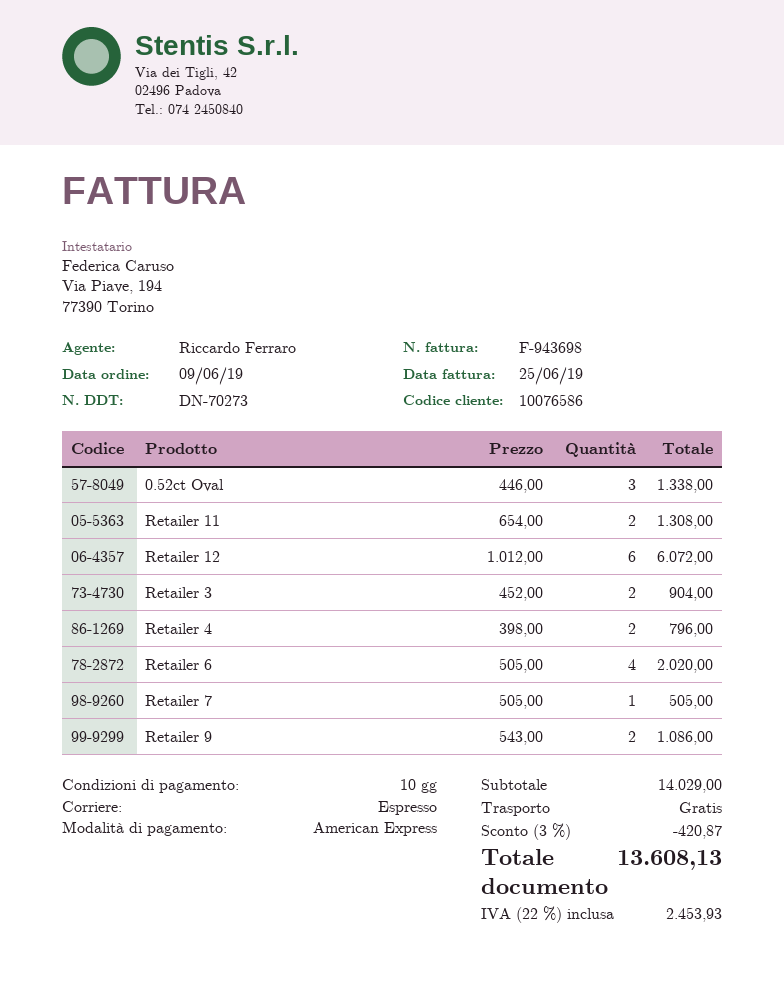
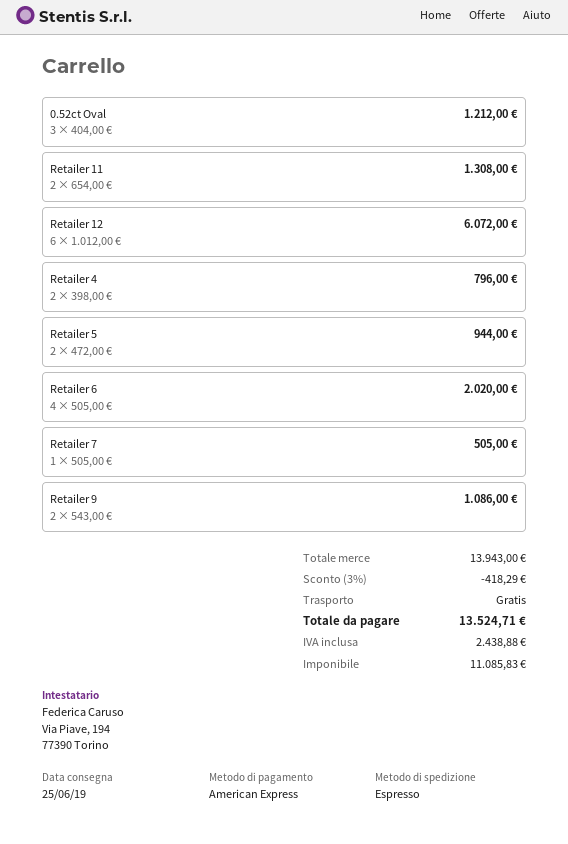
0.52ct Oval: 3 x 446.00 = 1338.00 -> 3 x 404.00 = 1212.00
Retailer 3: 2 x 452.00 = 904.00 -> none
Retailer 5: none -> 2 x 472.00 = 944.00
subtotal: 14029.00 -> 13943.00
discount: 3% = 420.87 -> 3% = 418.29
tax: 2453.93 -> 2438.88
total: 13608.13 -> 13524.71

